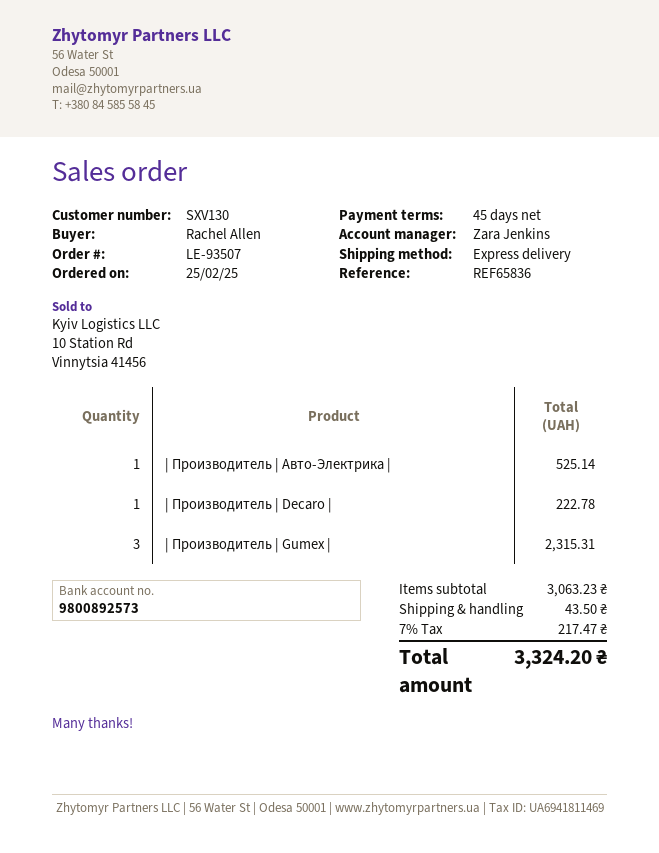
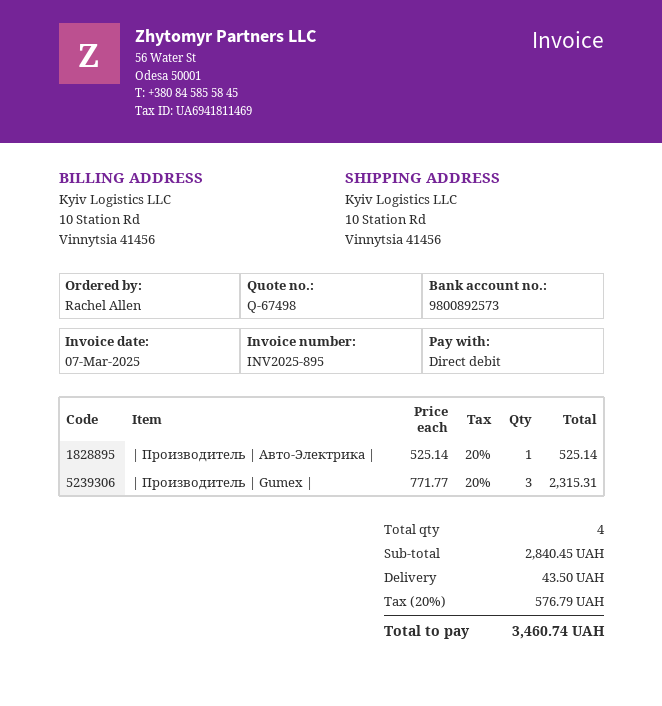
| Производитель | Decaro |: 1 for 222.78 -> none
subtotal: 3063.23 -> 2840.45
tax: 7% = 217.47 -> 20% = 576.79
total: 3324.20 -> 3460.74

